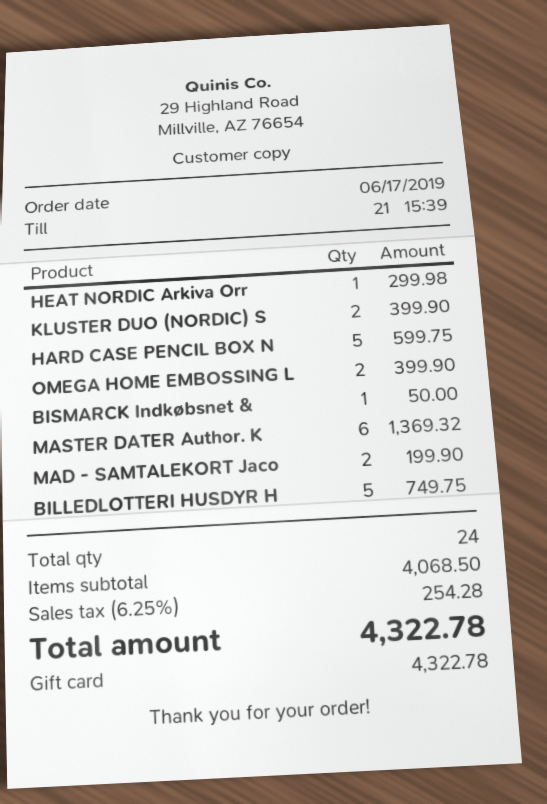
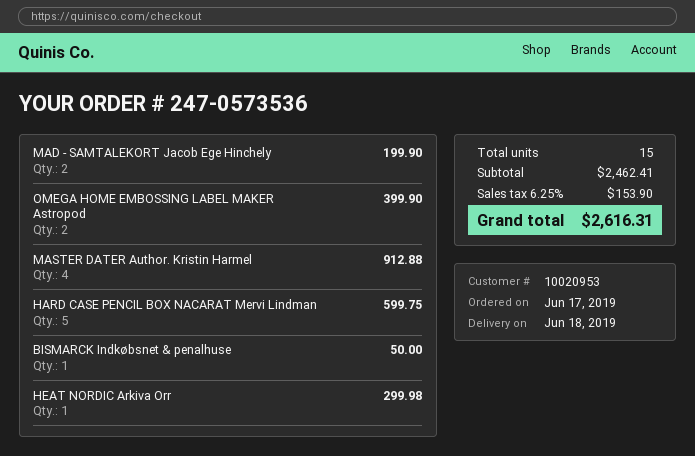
KLUSTER DUO (NORDIC) S: 2 for 399.90 -> none
MASTER DATER Author. K: 6 for 1369.32 -> 4 for 912.88
BILLEDLOTTERI HUSDYR H: 5 for 749.75 -> none
total quantity: 24 -> 15
subtotal: 4068.50 -> 2462.41
tax: 6.25% = 254.28 -> 6.25% = 153.90
total: 4322.78 -> 2616.31

